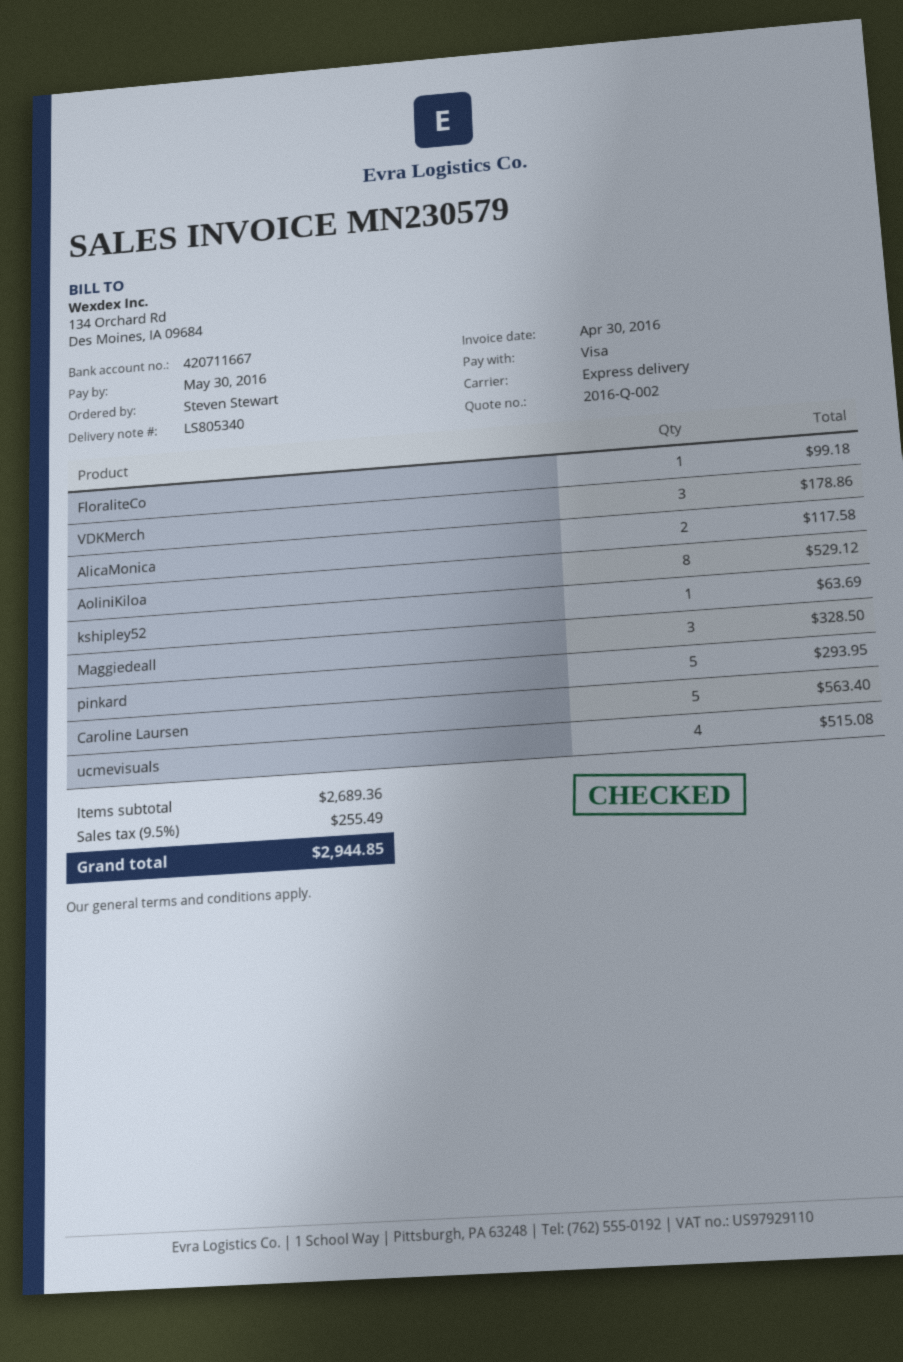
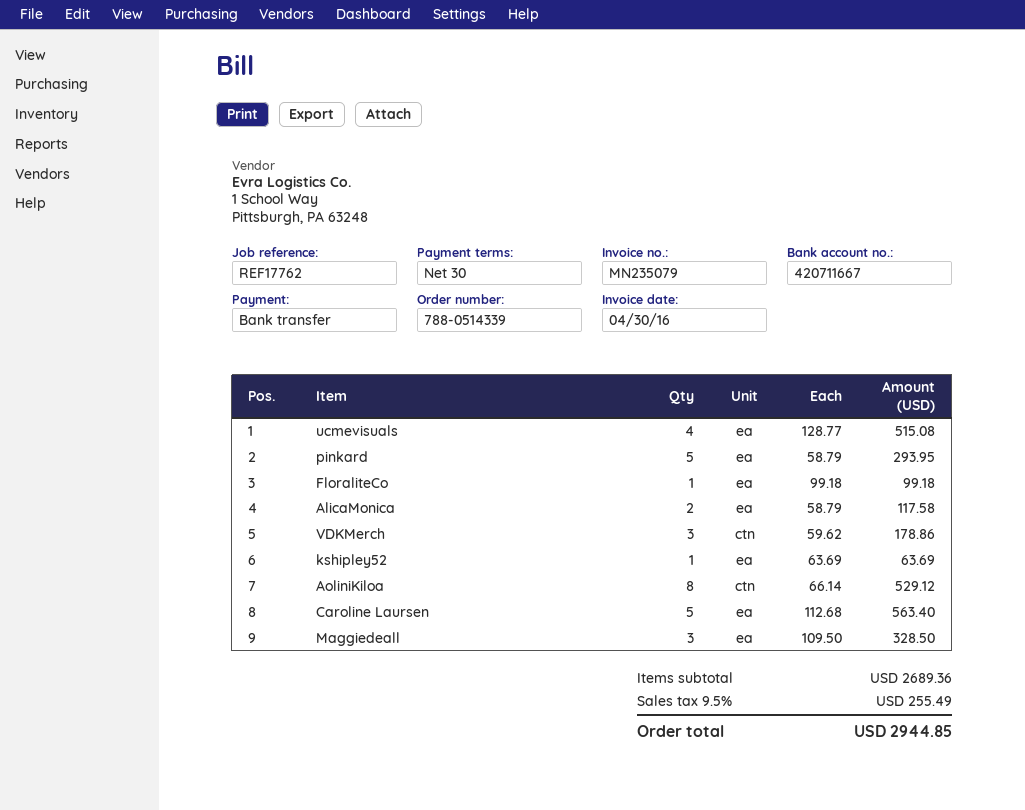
invoice number: MN230579 -> MN235079
payment method: Visa -> bank transfer

